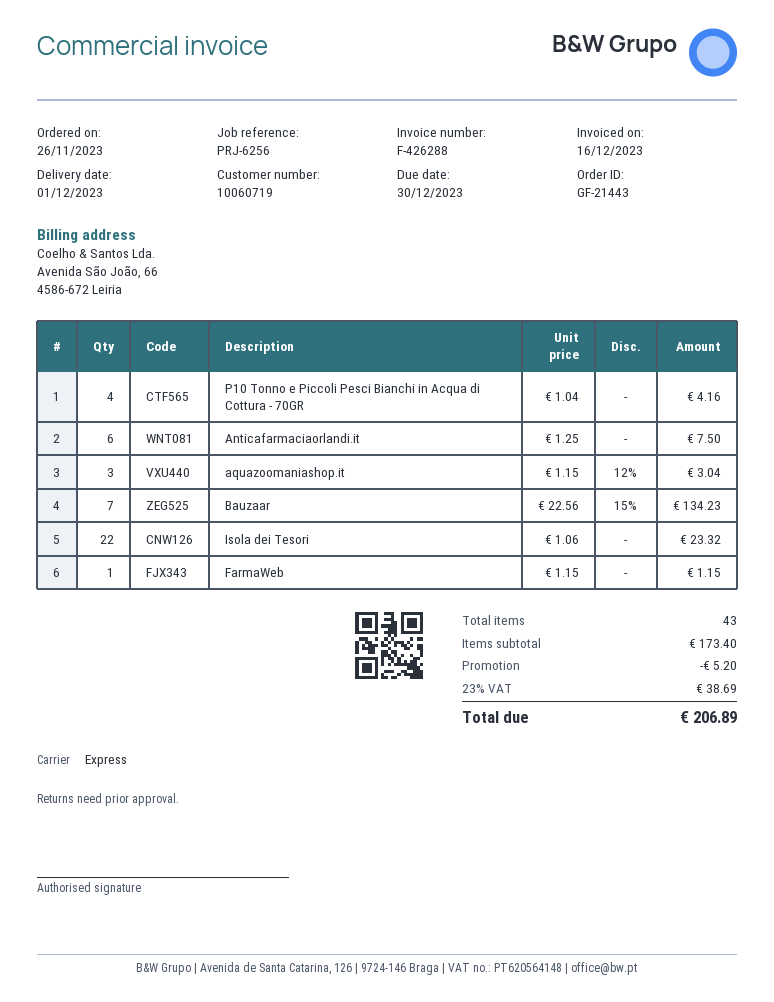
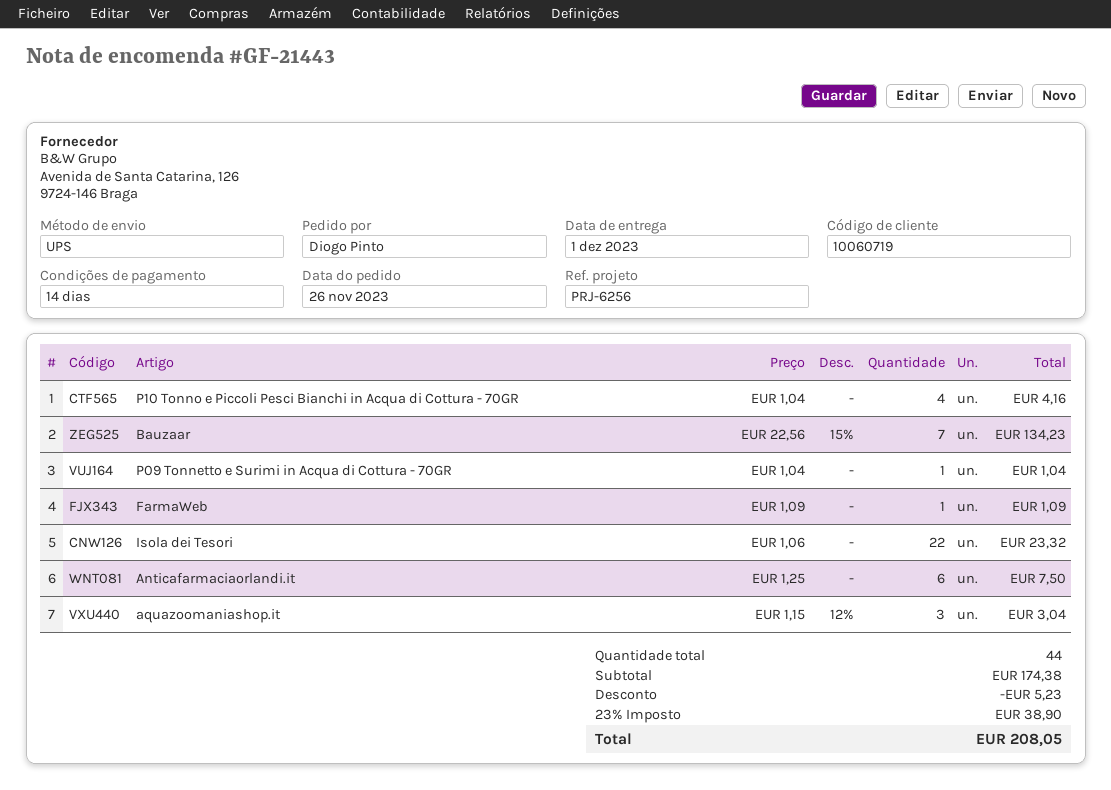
shipping method: express -> UPS
FarmaWeb: 1 x 1.15 = 1.15 -> 1 x 1.09 = 1.09
P09 Tonnetto e Surimi in Acqua di Cottura - 70GR: none -> 1 x 1.04 = 1.04
total quantity: 43 -> 44
subtotal: 173.40 -> 174.38
discount: 5.20 -> 5.23
tax: 23% = 38.69 -> 23% = 38.90
total: 206.89 -> 208.05

